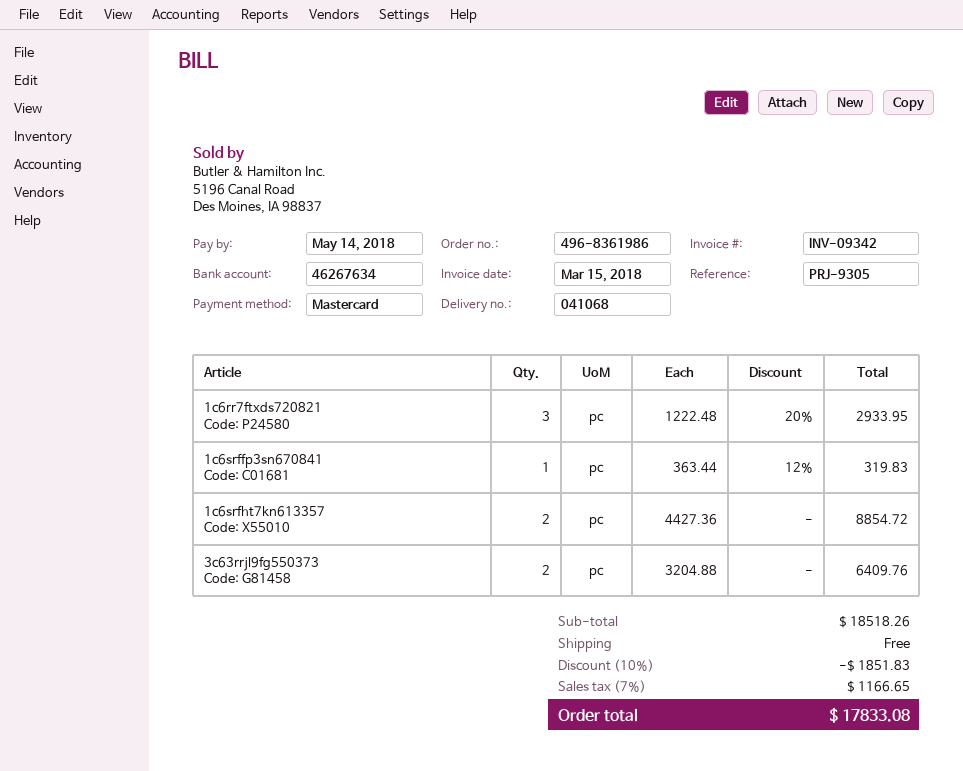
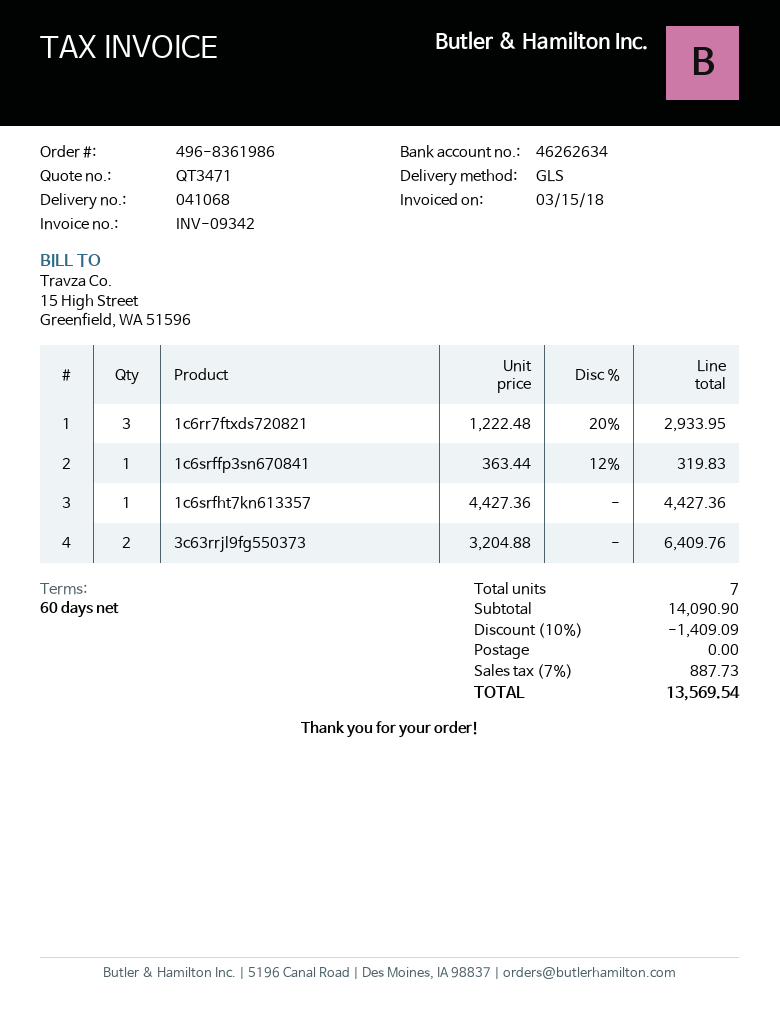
bank account: 46267634 -> 46262634
1c6srfht7kn613357: 2 x 4427.36 = 8854.72 -> 1 x 4427.36 = 4427.36
subtotal: 18518.26 -> 14090.90
discount: 10% = 1851.83 -> 10% = 1409.09
tax: 7% = 1166.65 -> 7% = 887.73
total: 17833.08 -> 13569.54

